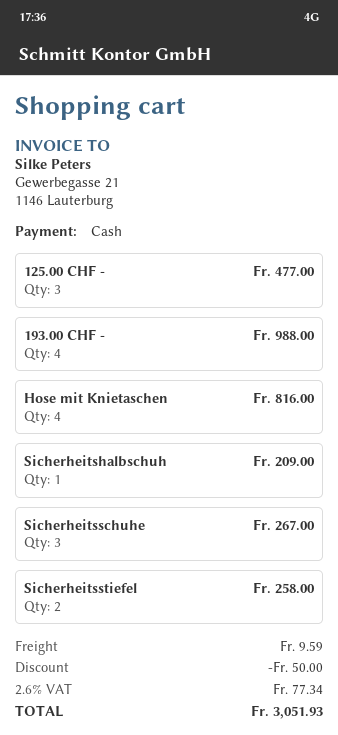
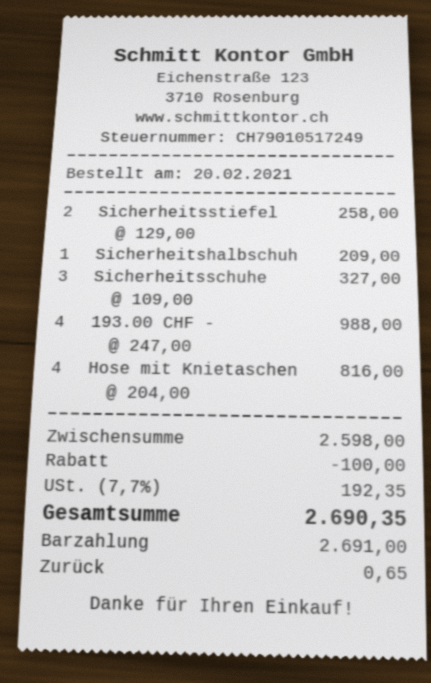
125.00 CHF -: 3 for 477.00 -> none
Sicherheitsschuhe: 3 for 267.00 -> 3 for 327.00
discount: 50.00 -> 100.00
shipping: 9.59 -> none
tax: 2.6% = 77.34 -> 7.7% = 192.35
total: 3051.93 -> 2690.35

